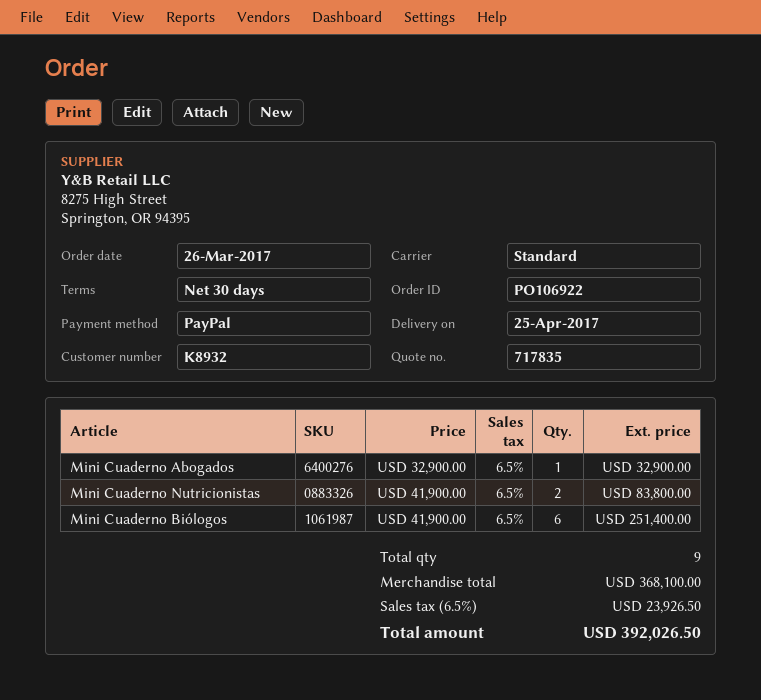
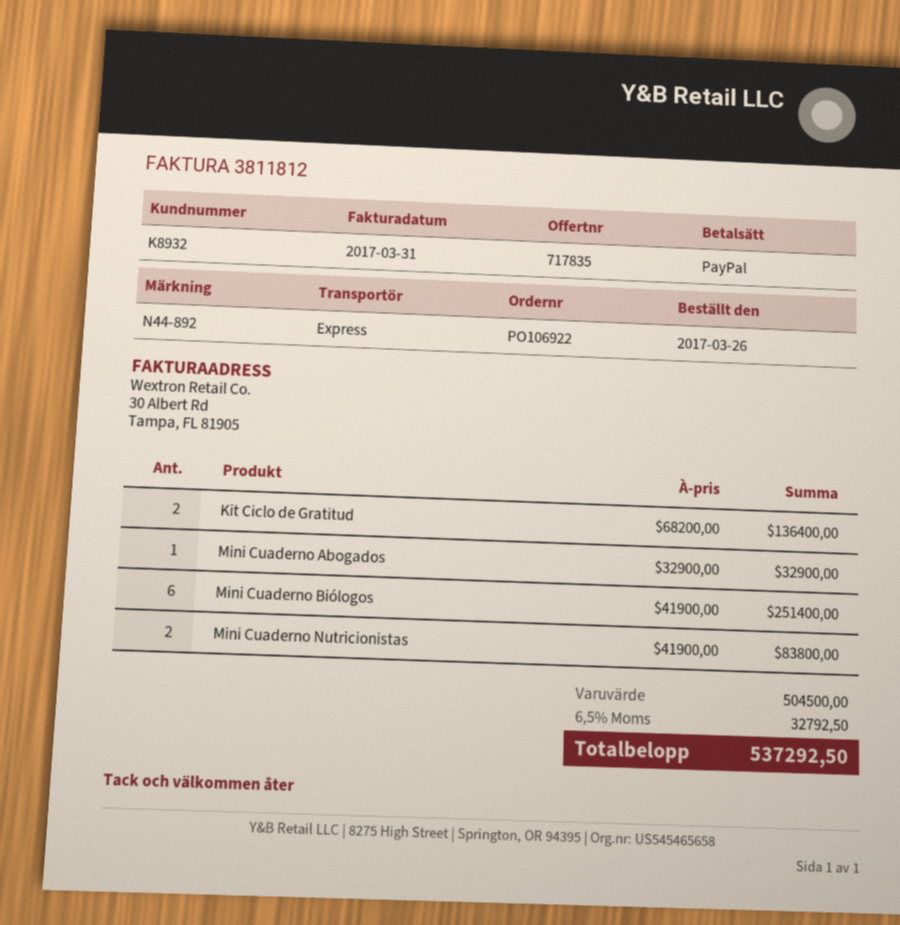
shipping method: standard -> express
Kit Ciclo de Gratitud: none -> 2 x 68200.00 = 136400.00
subtotal: 368100.00 -> 504500.00
tax: 6.5% = 23926.50 -> 6.5% = 32792.50
total: 392026.50 -> 537292.50

